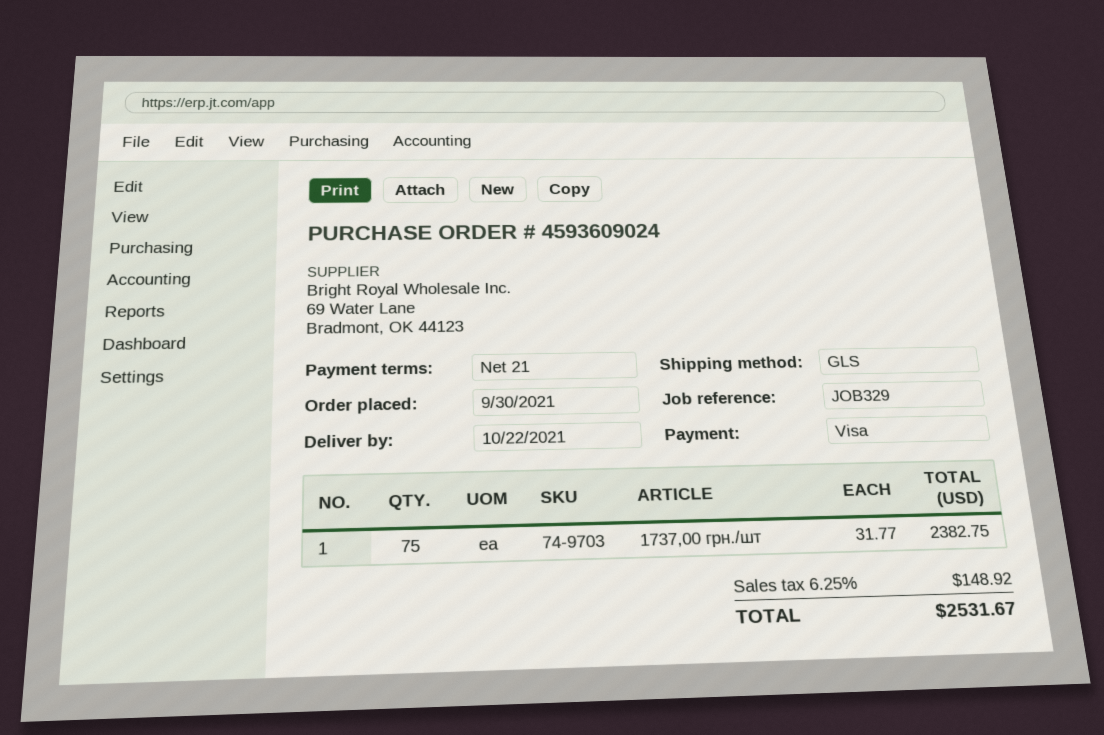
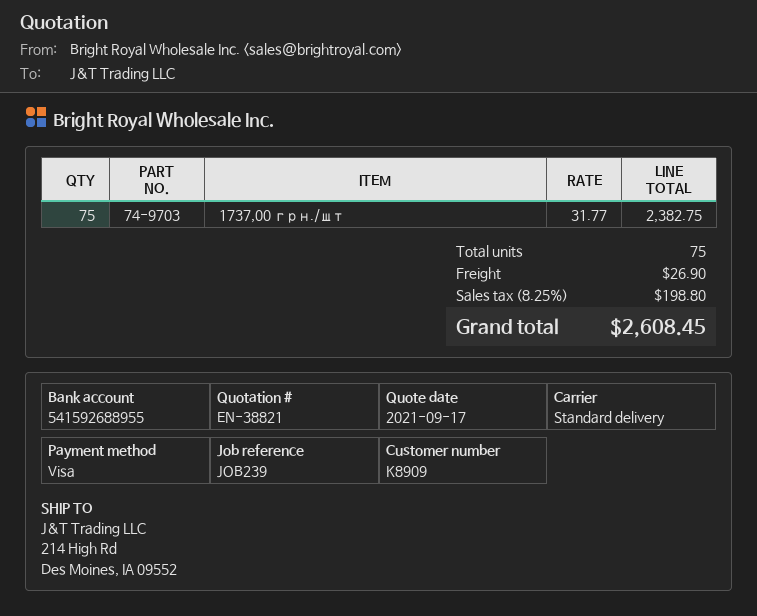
reference: JOB329 -> JOB239
shipping method: GLS -> standard
shipping: none -> 26.90
tax: 6.25% = 148.92 -> 8.25% = 198.80
total: 2531.67 -> 2608.45

